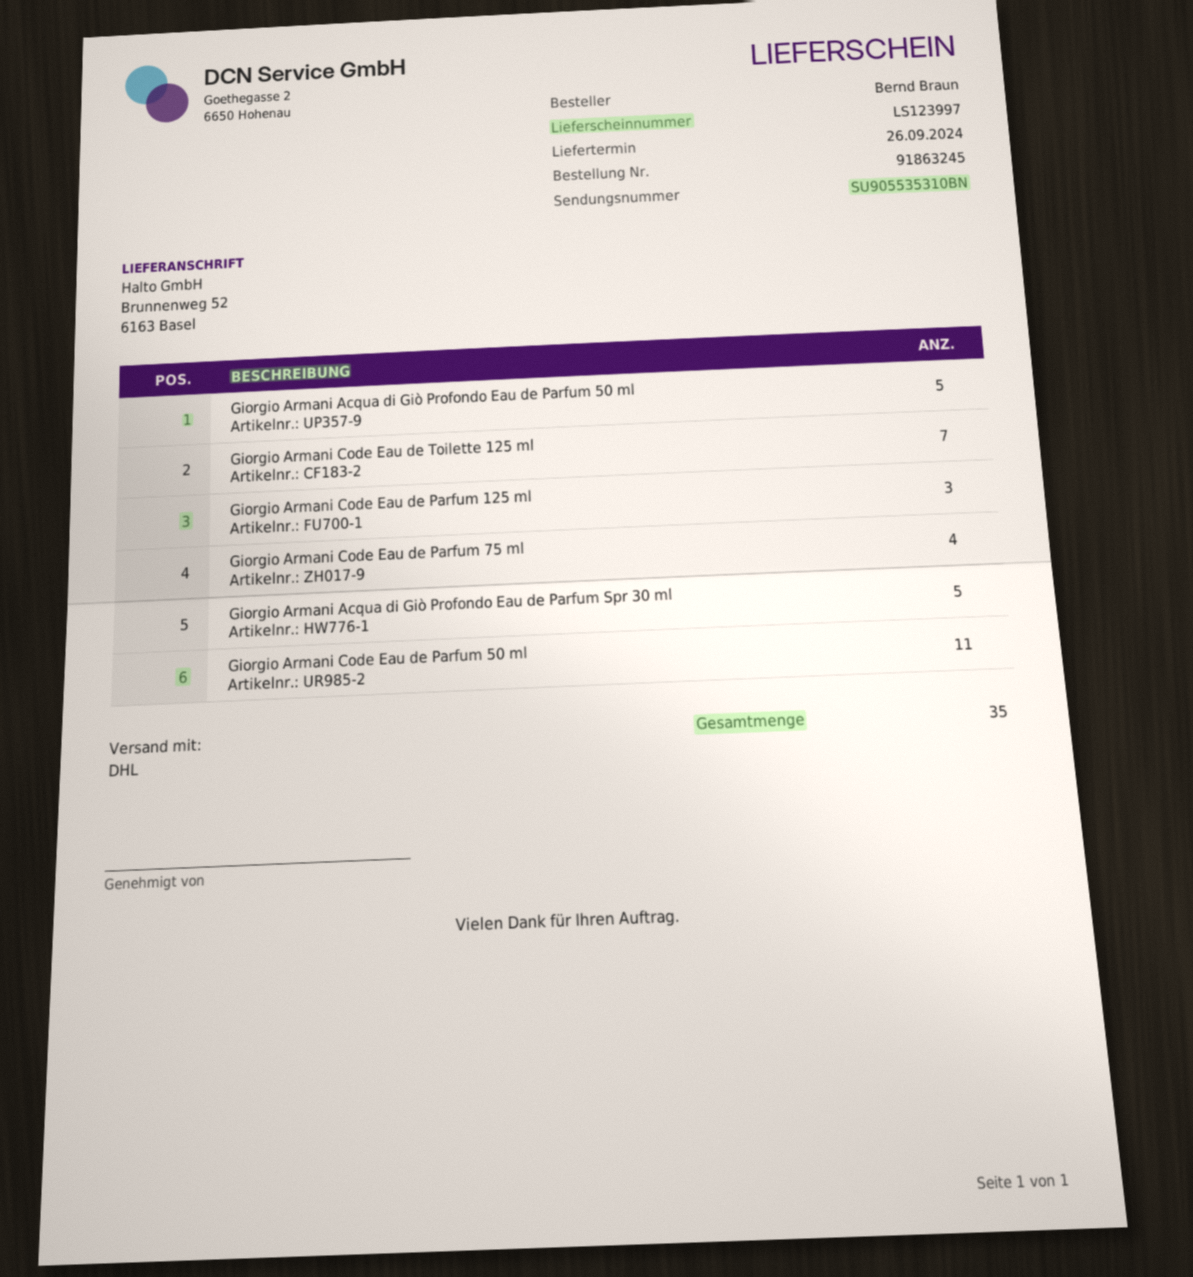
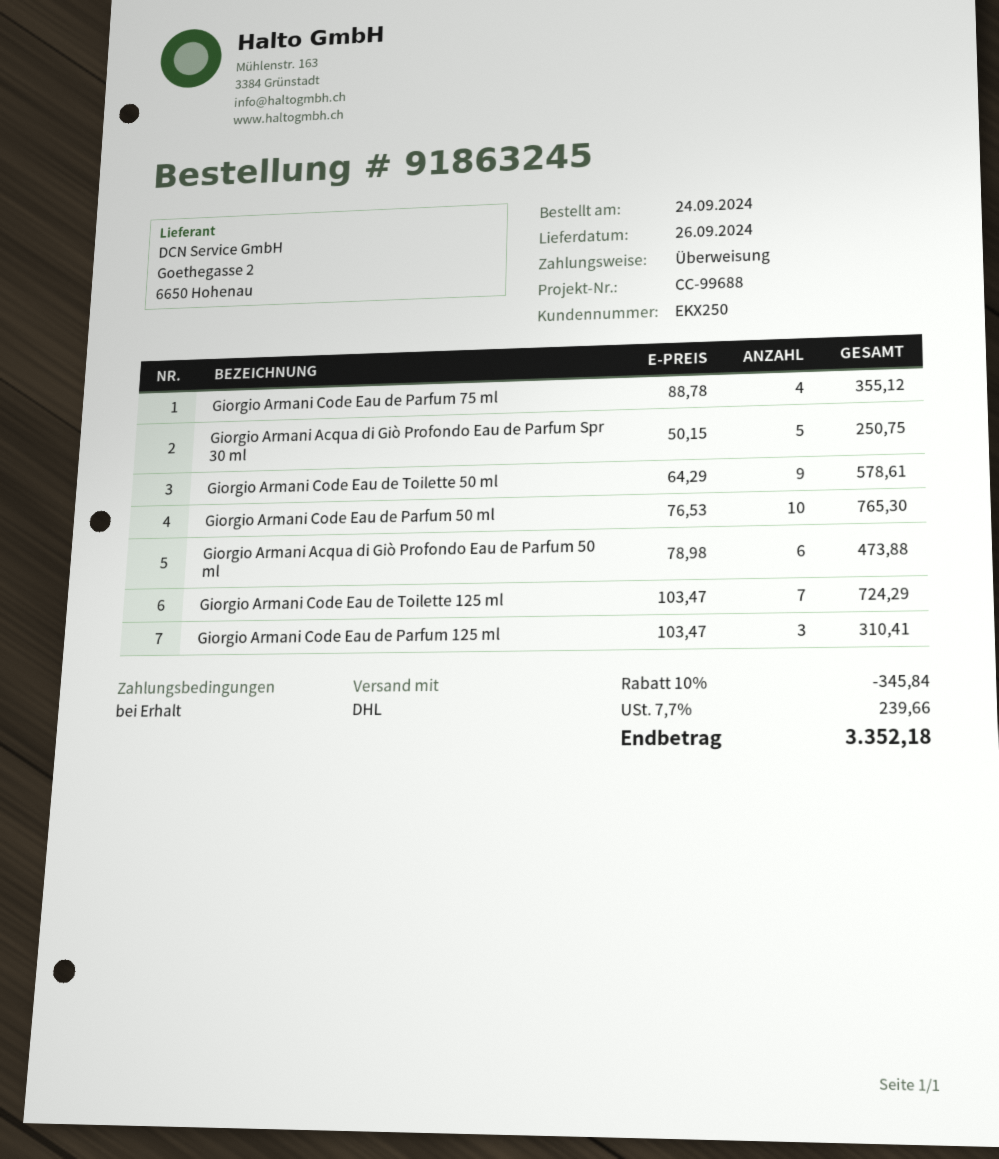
Giorgio Armani Acqua di Giò Profondo Eau de Parfum 50 ml: 5 -> 6
Giorgio Armani Code Eau de Parfum 50 ml: 11 -> 10
Giorgio Armani Code Eau de Toilette 50 ml: none -> 9

